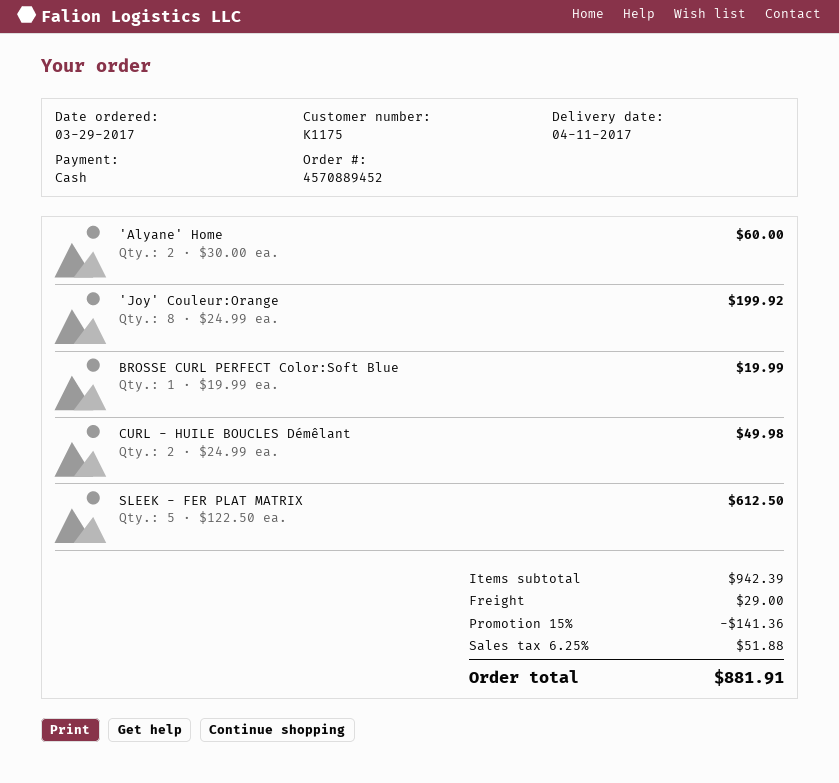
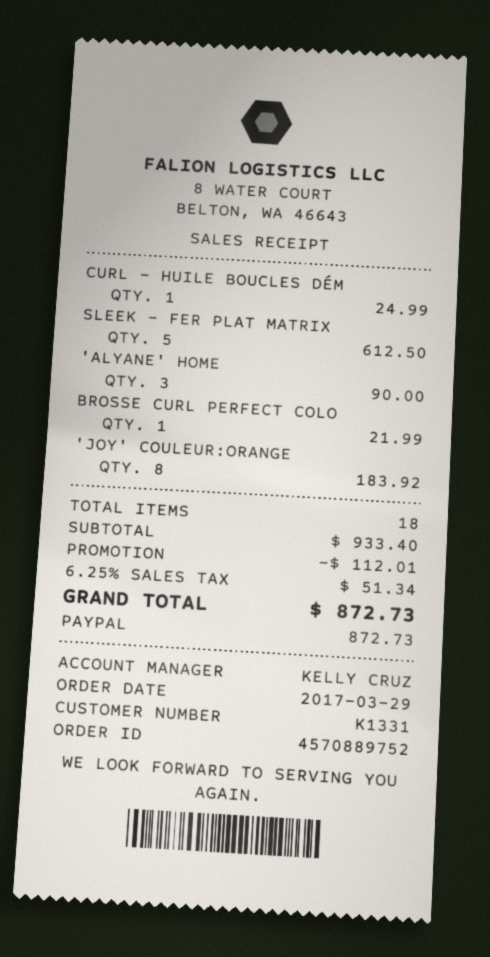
order number: 4570889452 -> 4570889752
customer number: K1175 -> K1331
payment method: cash -> PayPal
'Alyane' Home: 2 for 60.00 -> 3 for 90.00
'Joy' Couleur:Orange: 8 for 199.92 -> 8 for 183.92
BROSSE CURL PERFECT Color:Soft Blue: 1 for 19.99 -> 1 for 21.99
CURL - HUILE BOUCLES Démêlant: 2 for 49.98 -> 1 for 24.99
subtotal: 942.39 -> 933.40
discount: 141.36 -> 112.01
shipping: 29.00 -> none
tax: 6.25% = 51.88 -> 6.25% = 51.34
total: 881.91 -> 872.73

